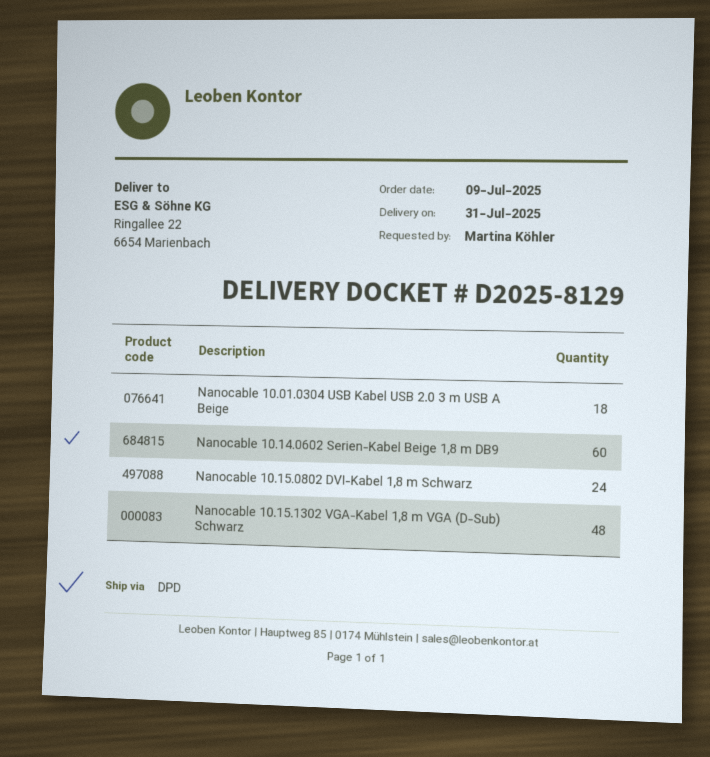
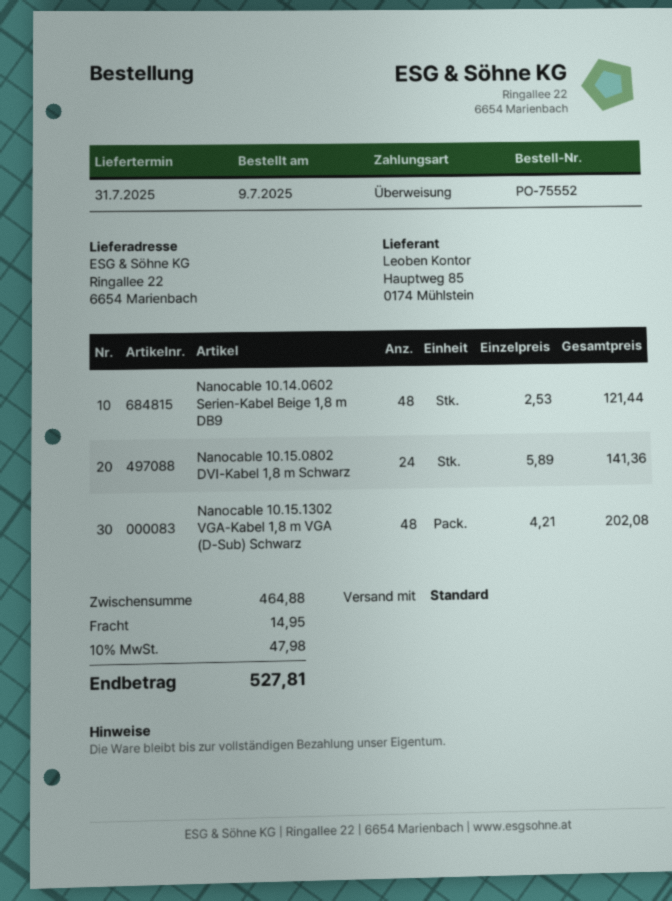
shipping method: DPD -> standard
Nanocable 10.01.0304 USB Kabel USB 2.0 3 m USB A Beige: 18 -> none
Nanocable 10.14.0602 Serien-Kabel Beige 1,8 m DB9: 60 -> 48

